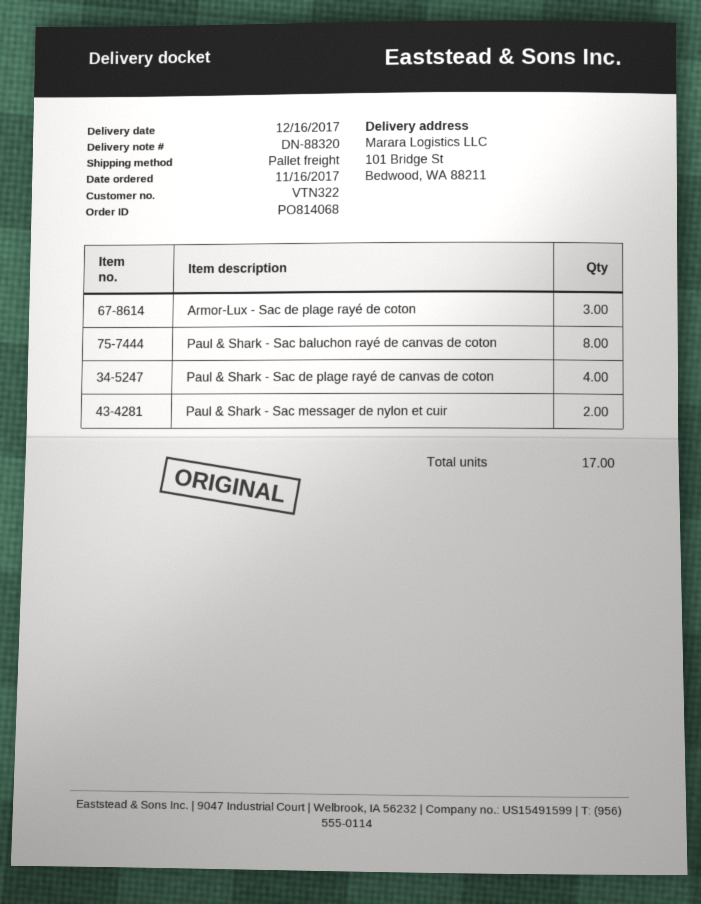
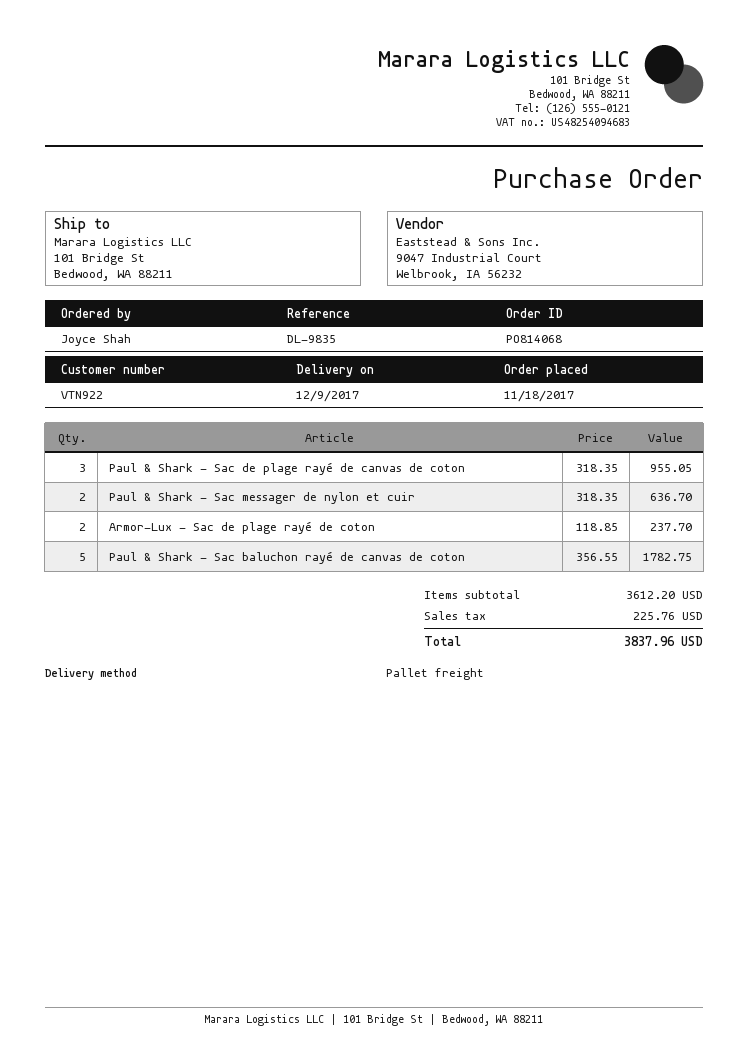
order date: 2017-11-16 -> 2017-11-18
delivery date: 2017-12-16 -> 2017-12-09
customer number: VTN322 -> VTN922
Armor-Lux - Sac de plage rayé de coton: 3 -> 2
Paul & Shark - Sac baluchon rayé de canvas de coton: 8 -> 5
Paul & Shark - Sac de plage rayé de canvas de coton: 4 -> 3

